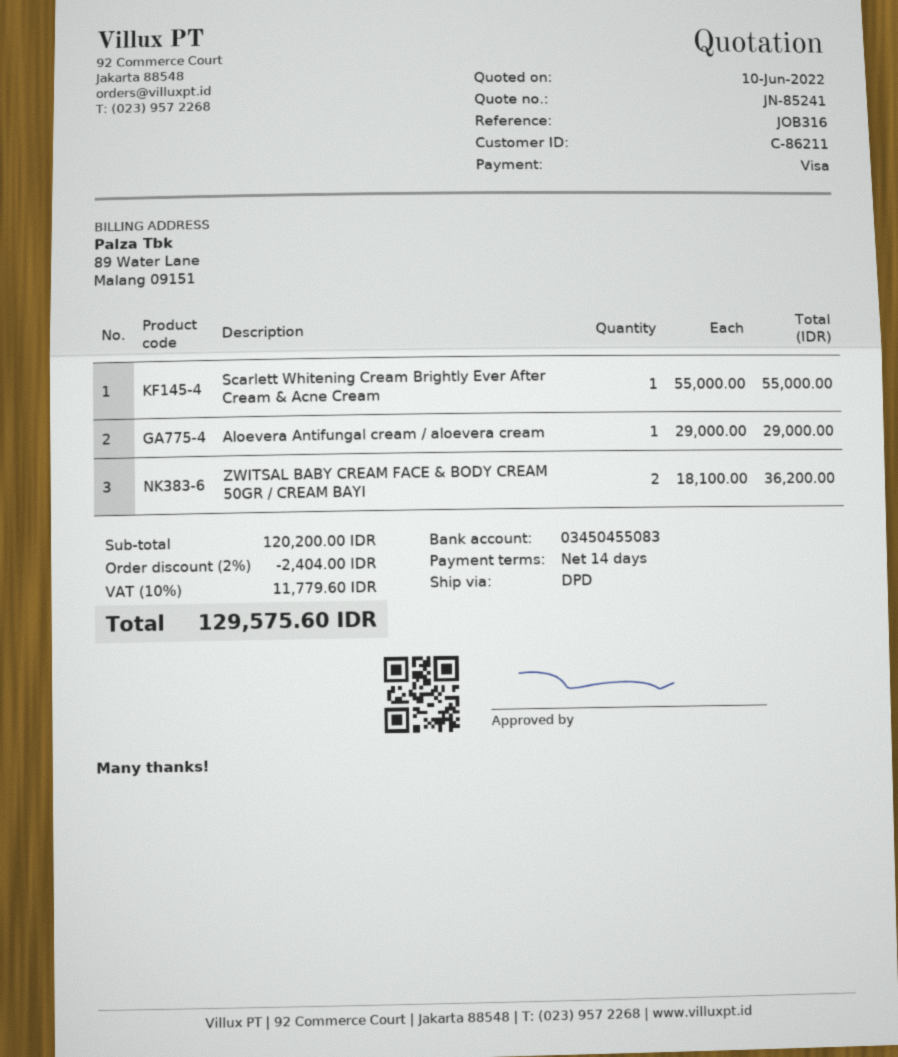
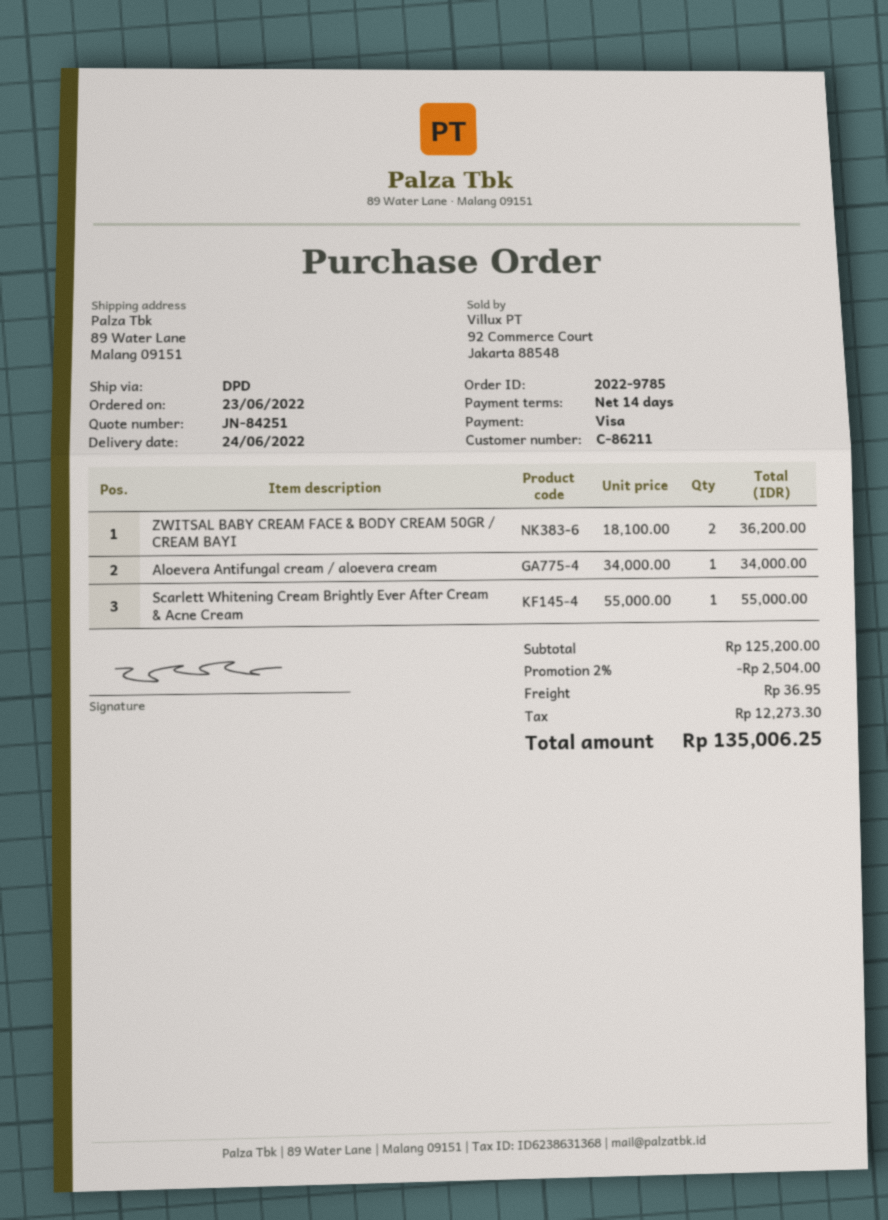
quote number: JN-85241 -> JN-84251
Aloevera Antifungal cream / aloevera cream: 1 x 29000.00 = 29000.00 -> 1 x 34000.00 = 34000.00
subtotal: 120200.00 -> 125200.00
discount: 2% = 2404.00 -> 2% = 2504.00
shipping: none -> 36.95
tax: 11779.60 -> 12273.30
total: 129575.60 -> 135006.25

